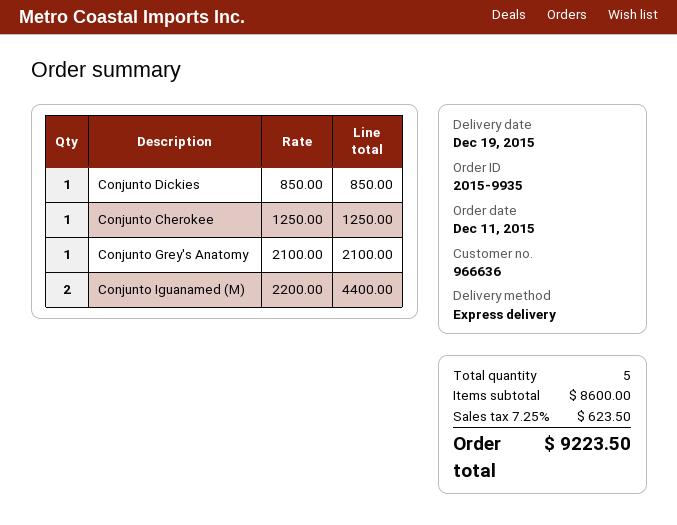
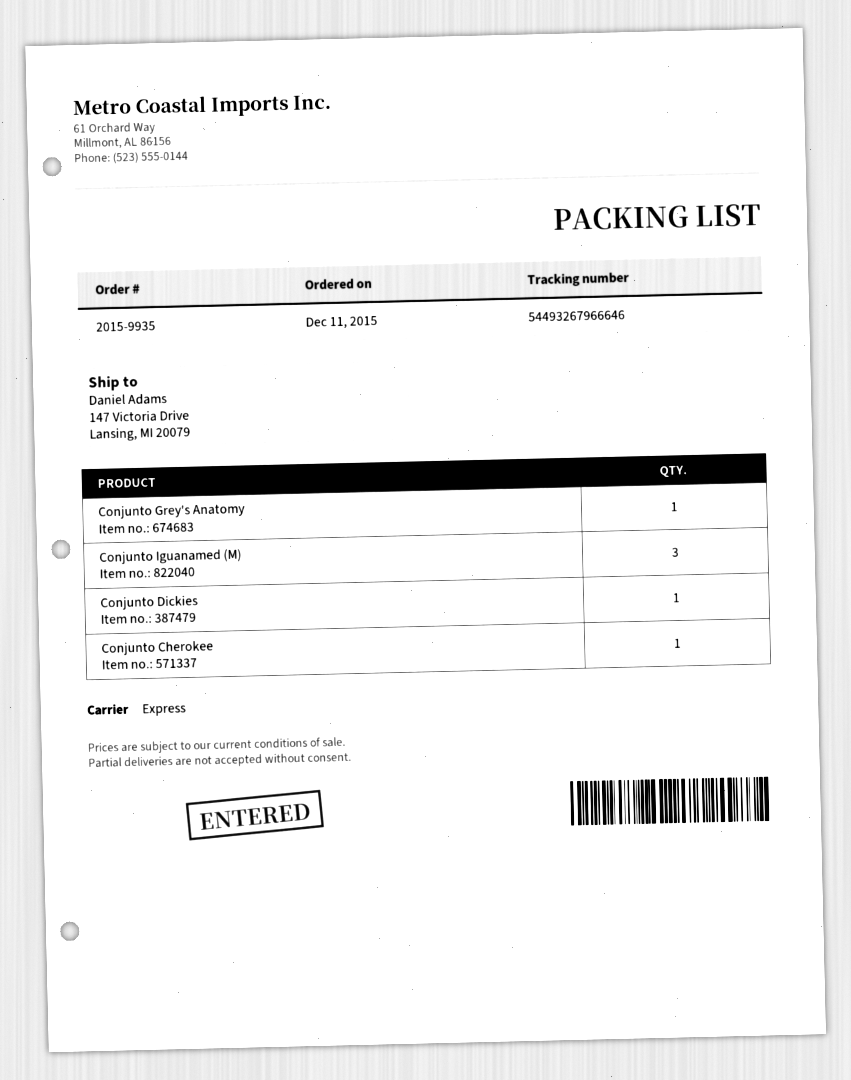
Conjunto Iguanamed (M): 2 -> 3

